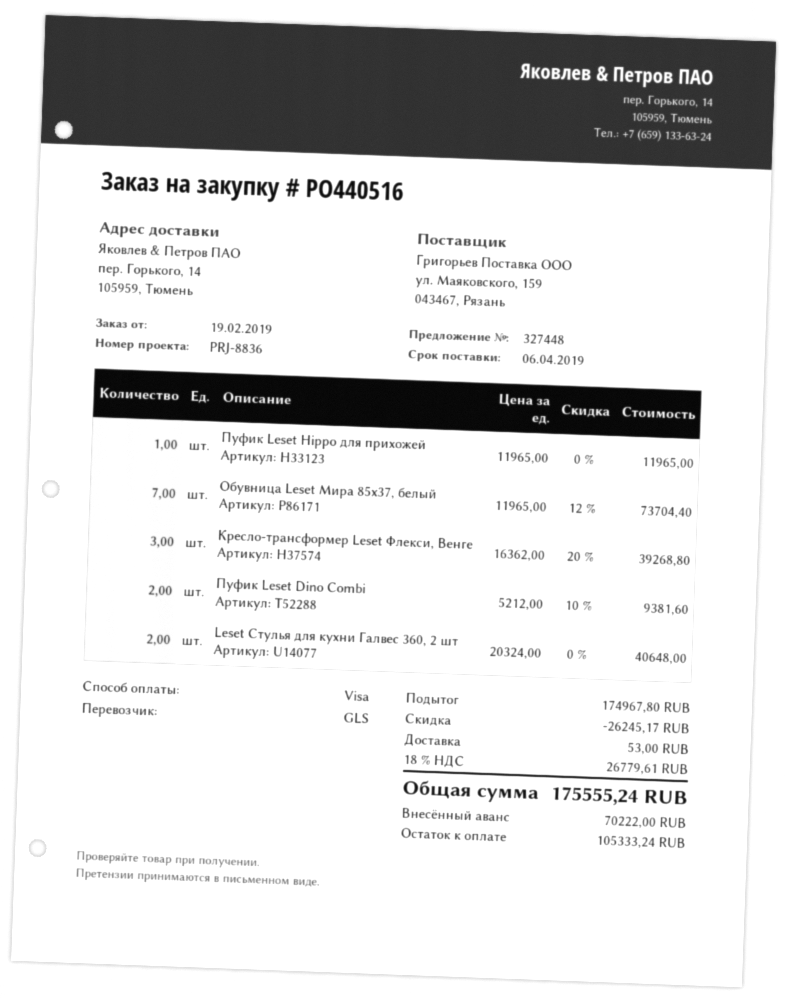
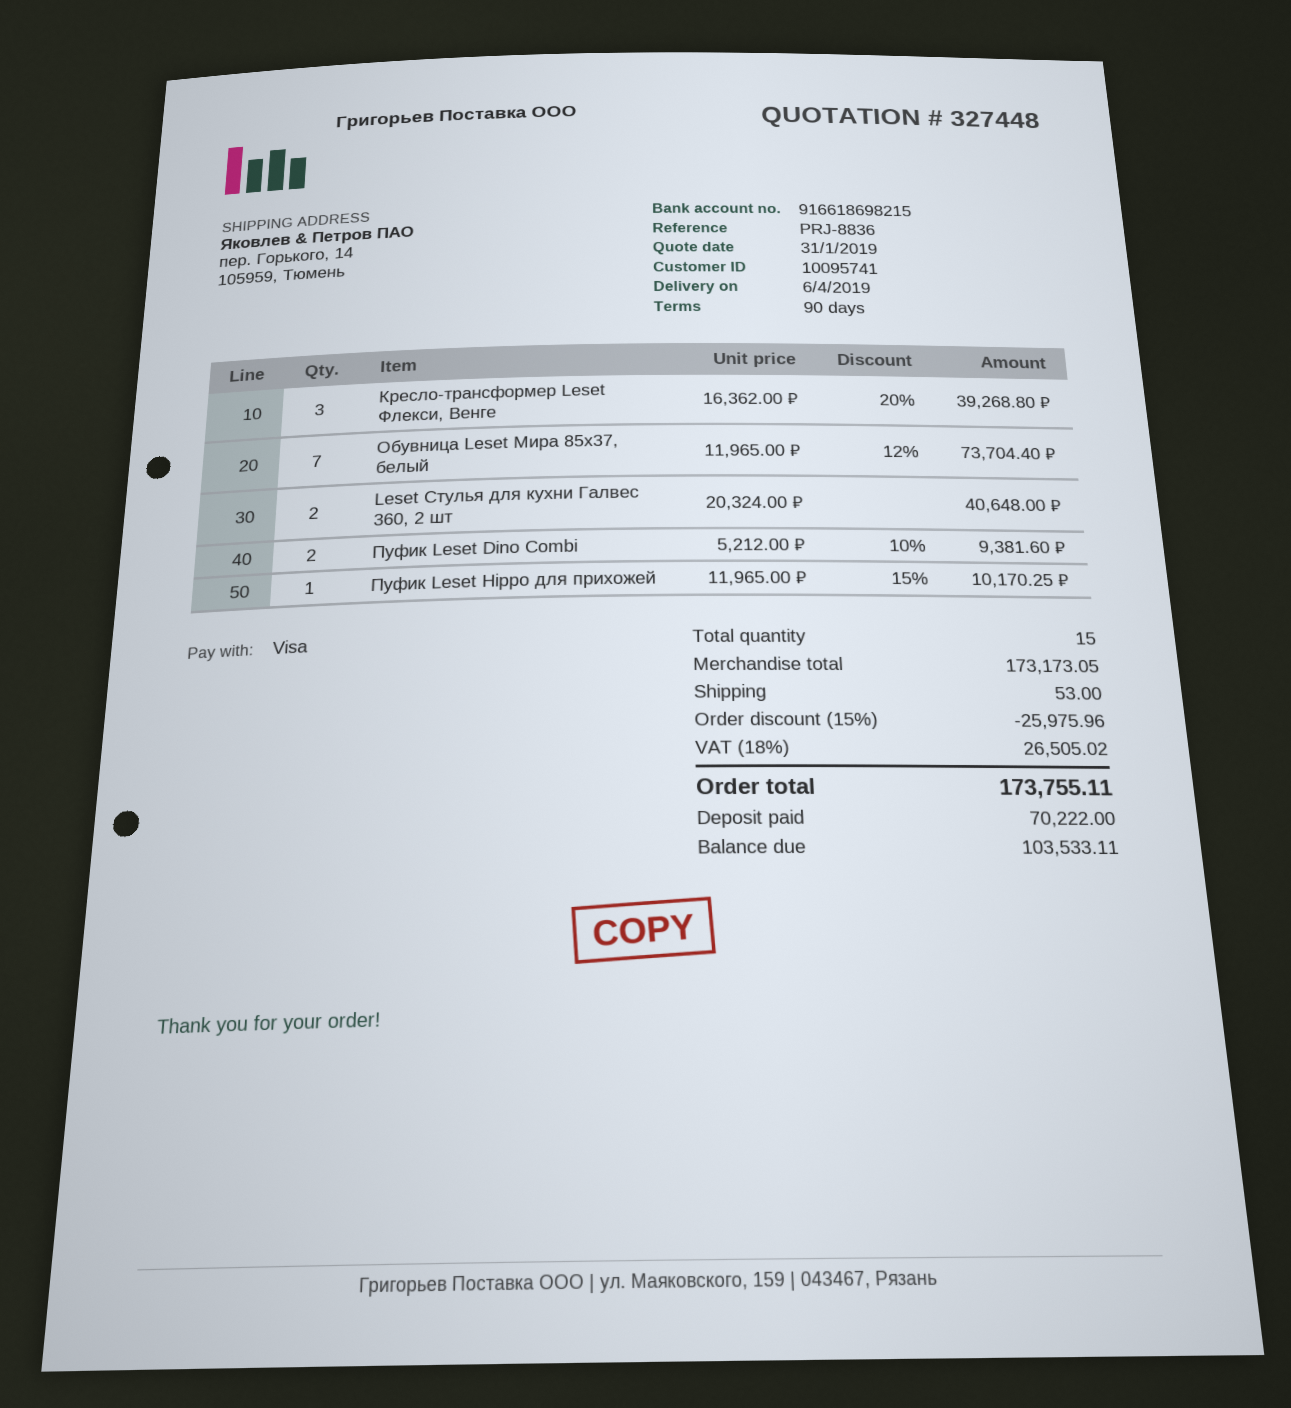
Пуфик Leset Hippo для прихожей: 1 x 11965.00 = 11965.00 -> 1 x 11965.00 - 15% = 10170.25
subtotal: 174967.80 -> 173173.05
discount: 26245.17 -> 25975.96
tax: 18% = 26779.61 -> 18% = 26505.02
total: 175555.24 -> 173755.11
balance: 105333.24 -> 103533.11

